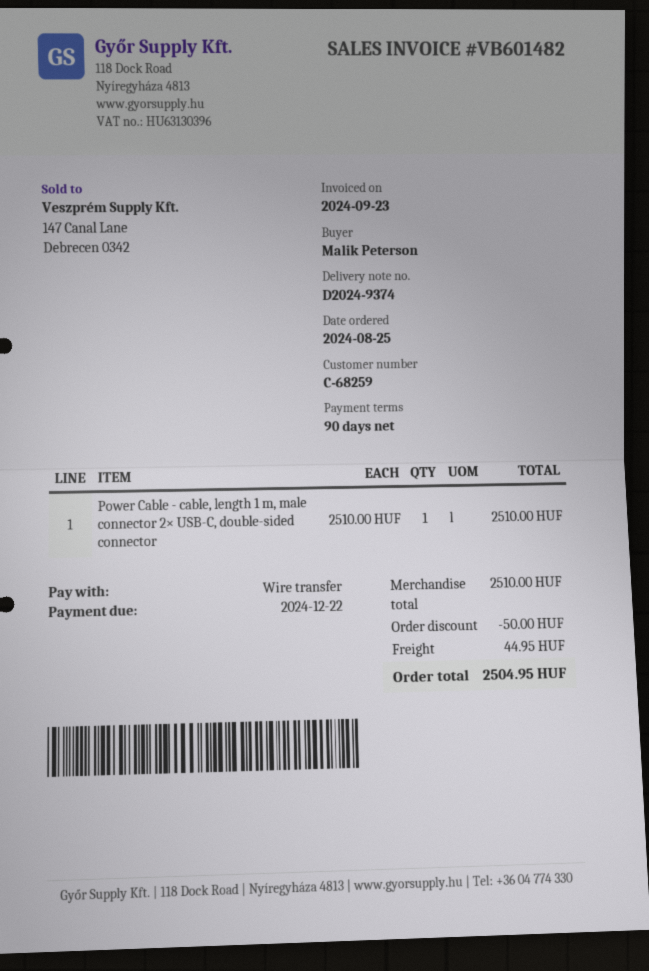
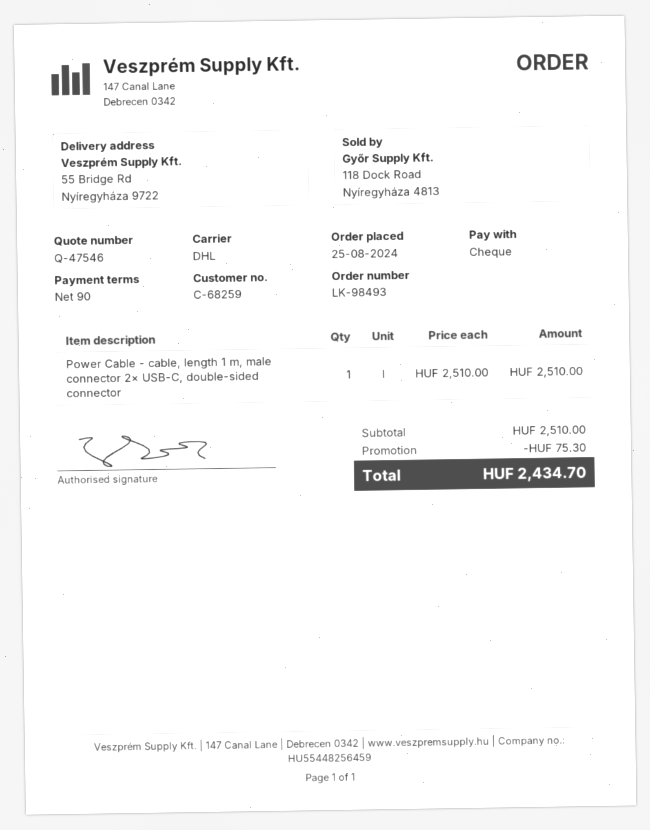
payment method: bank transfer -> cheque
discount: 50.00 -> 75.30
shipping: 44.95 -> none
total: 2504.95 -> 2434.70

